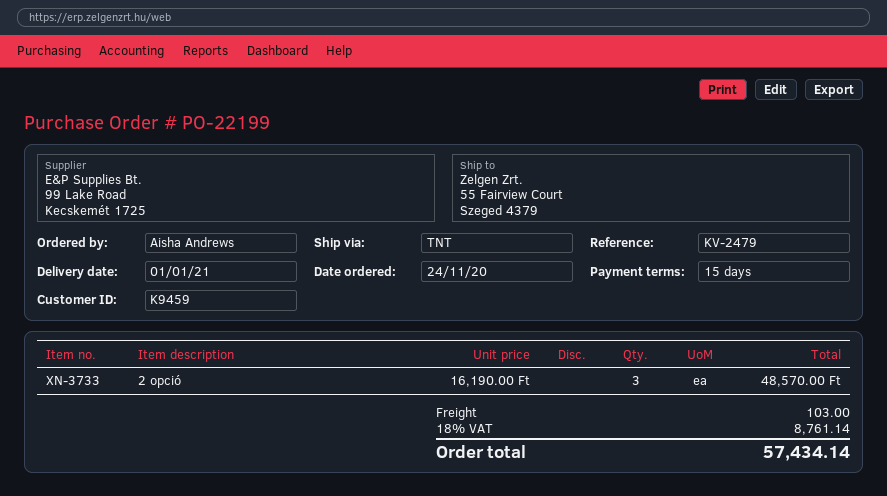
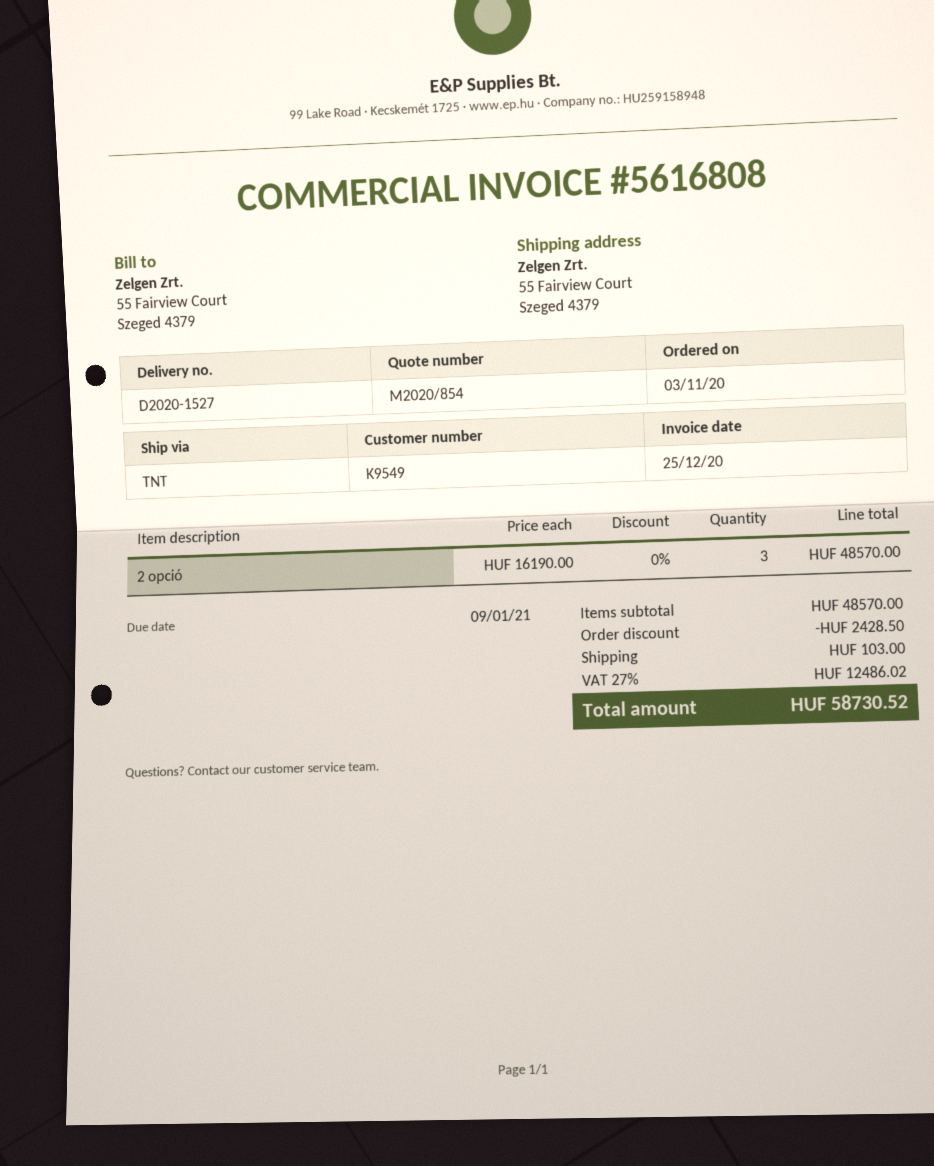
order date: 2020-11-24 -> 2020-11-03
customer number: K9459 -> K9549
discount: none -> 2428.50
tax: 18% = 8761.14 -> 27% = 12486.02
total: 57434.14 -> 58730.52

